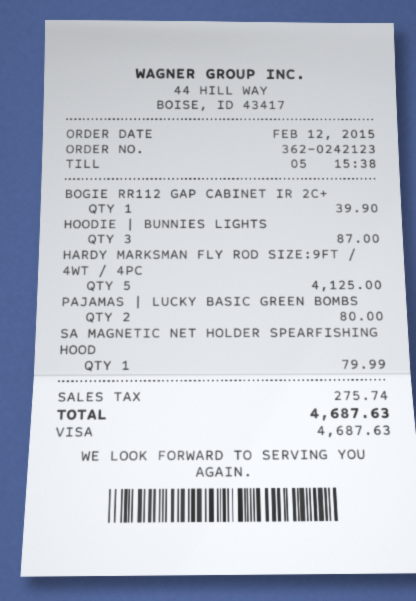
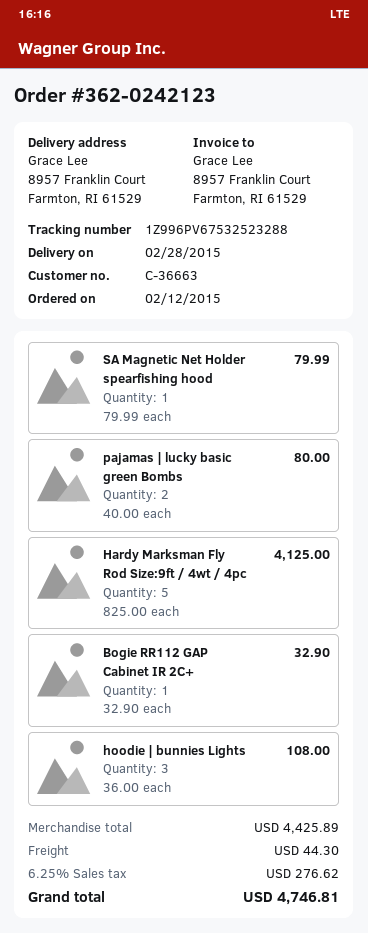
BOGIE RR112 GAP CABINET IR 2C+: 1 for 39.90 -> 1 for 32.90
HOODIE | BUNNIES LIGHTS: 3 for 87.00 -> 3 for 108.00
shipping: none -> 44.30
tax: 275.74 -> 276.62
total: 4687.63 -> 4746.81

